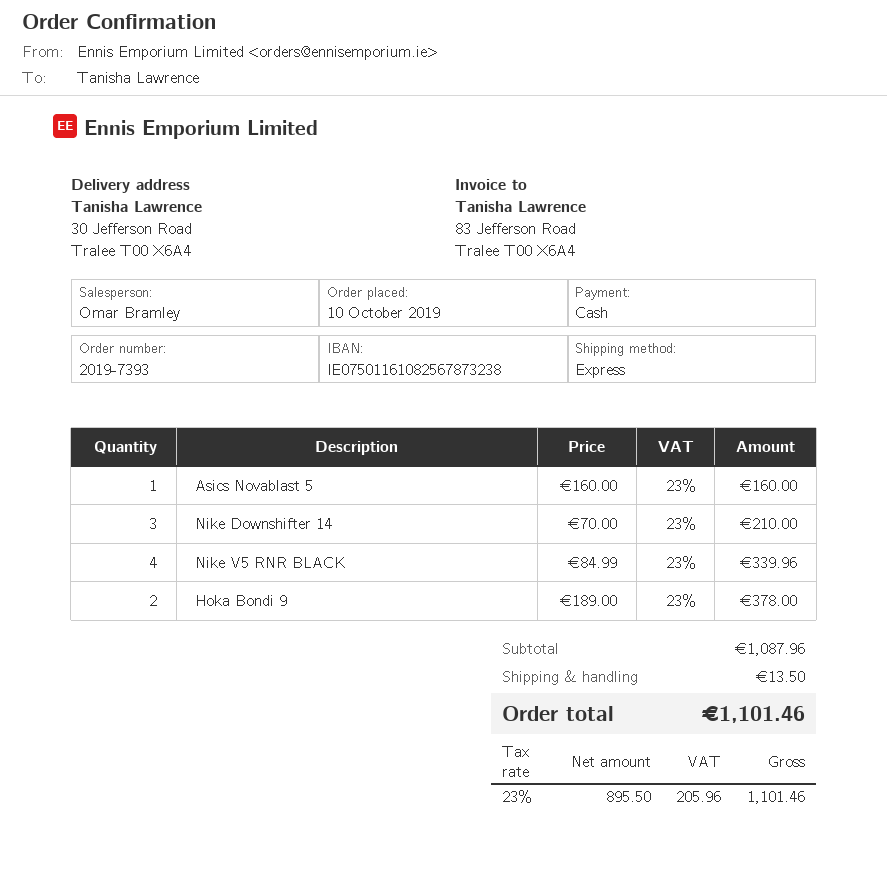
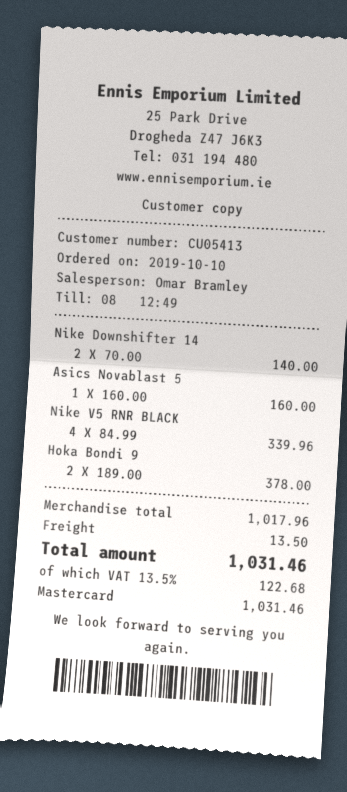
payment method: cash -> Mastercard
Nike Downshifter 14: 3 x 70.00 = 210.00 -> 2 x 70.00 = 140.00
subtotal: 1087.96 -> 1017.96
tax: 23% = 205.96 -> 13.5% = 122.68
total: 1101.46 -> 1031.46

